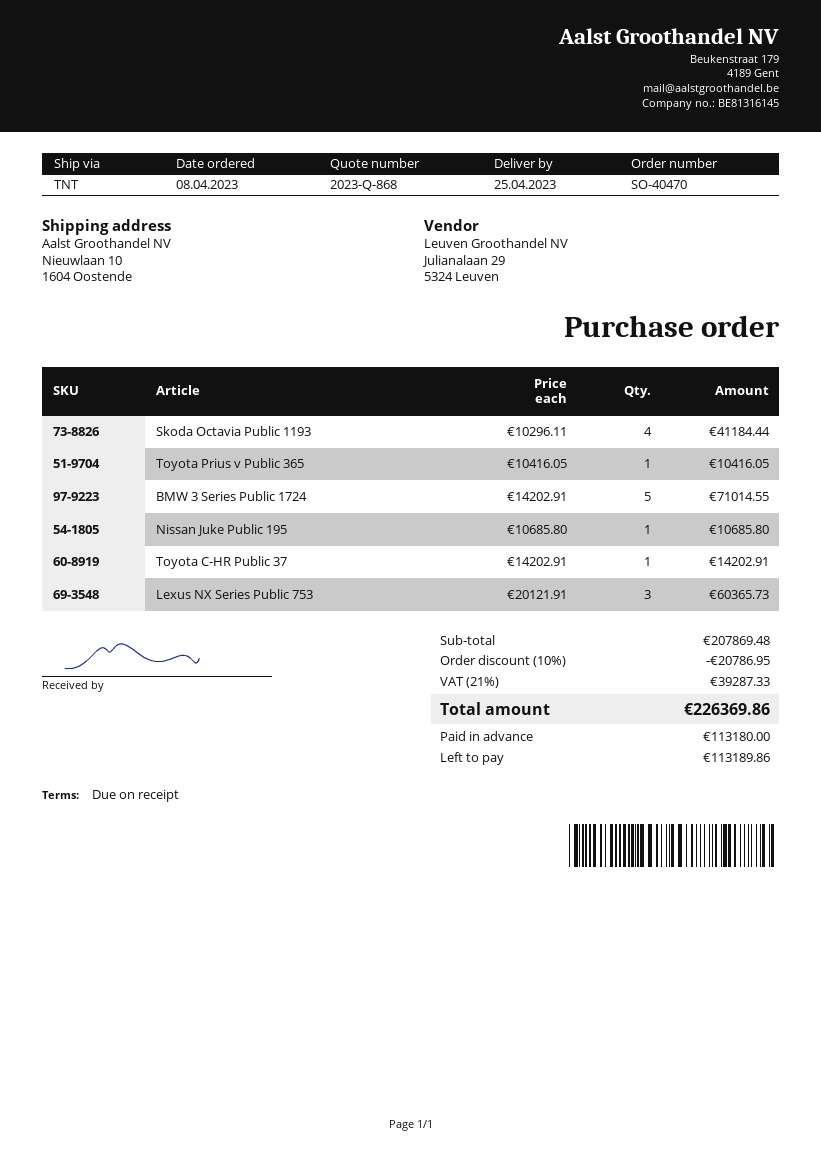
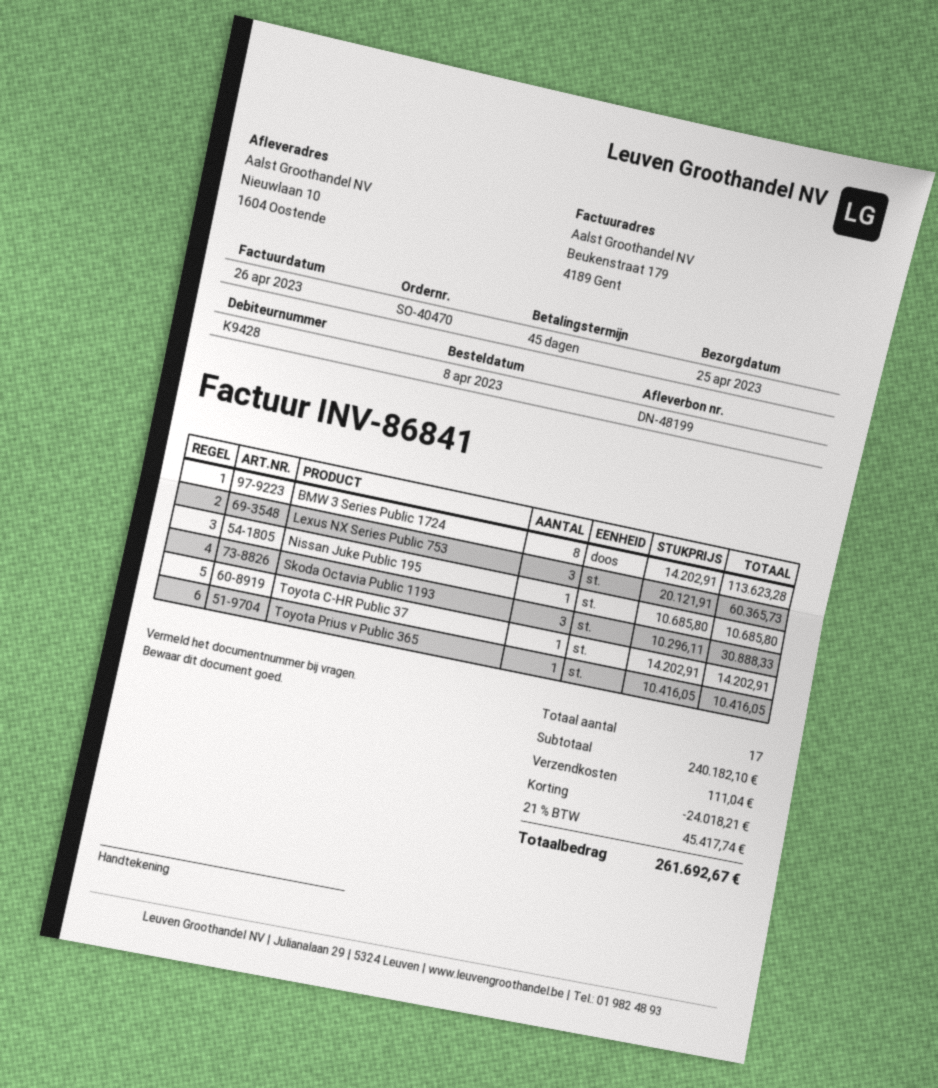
payment terms: on receipt -> 45 days
Skoda Octavia Public 1193: 4 x 10296.11 = 41184.44 -> 3 x 10296.11 = 30888.33
BMW 3 Series Public 1724: 5 x 14202.91 = 71014.55 -> 8 x 14202.91 = 113623.28
subtotal: 207869.48 -> 240182.10
discount: 20786.95 -> 24018.21
shipping: none -> 111.04
tax: 21% = 39287.33 -> 21% = 45417.74
total: 226369.86 -> 261692.67

